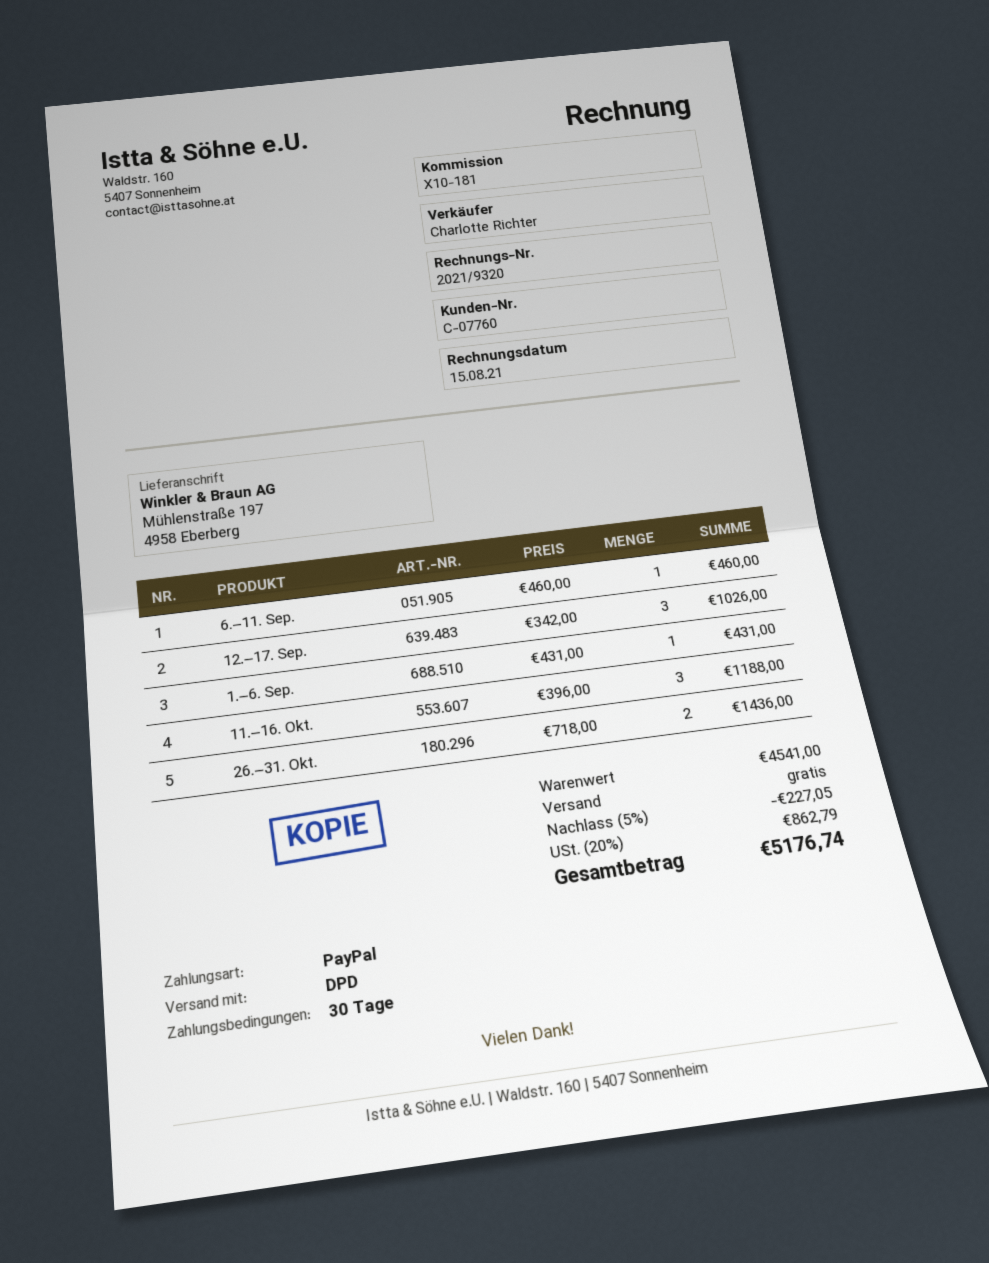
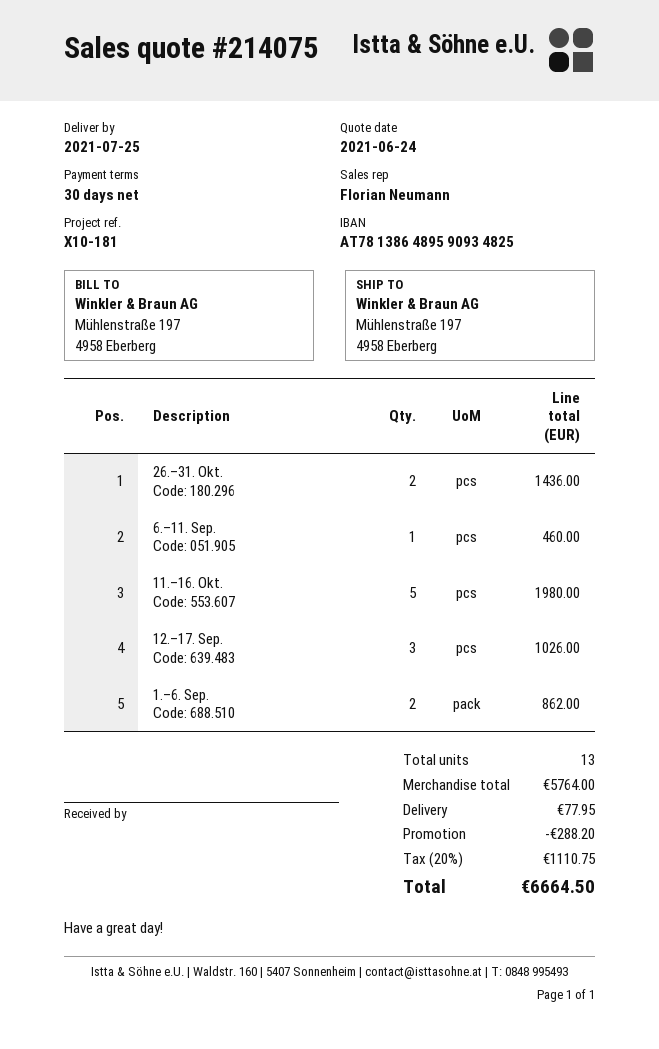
sales rep: Charlotte Richter -> Florian Neumann
1.–6. Sep.: 1 for 431.00 -> 2 for 862.00
11.–16. Okt.: 3 for 1188.00 -> 5 for 1980.00
subtotal: 4541.00 -> 5764.00
discount: 227.05 -> 288.20
shipping: 0.00 -> 77.95
tax: 20% = 862.79 -> 20% = 1110.75
total: 5176.74 -> 6664.50

